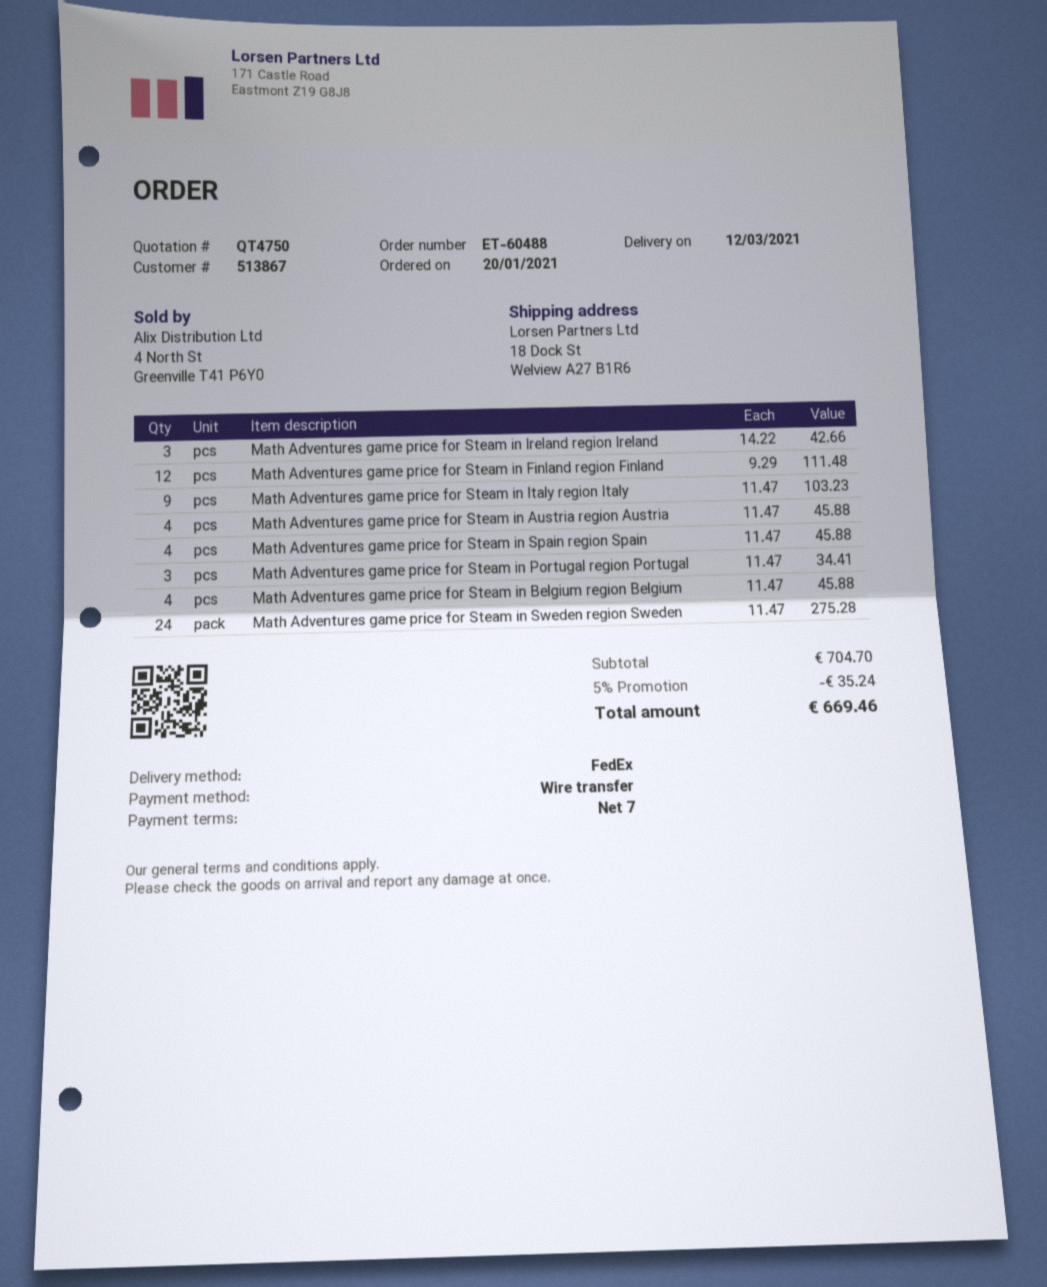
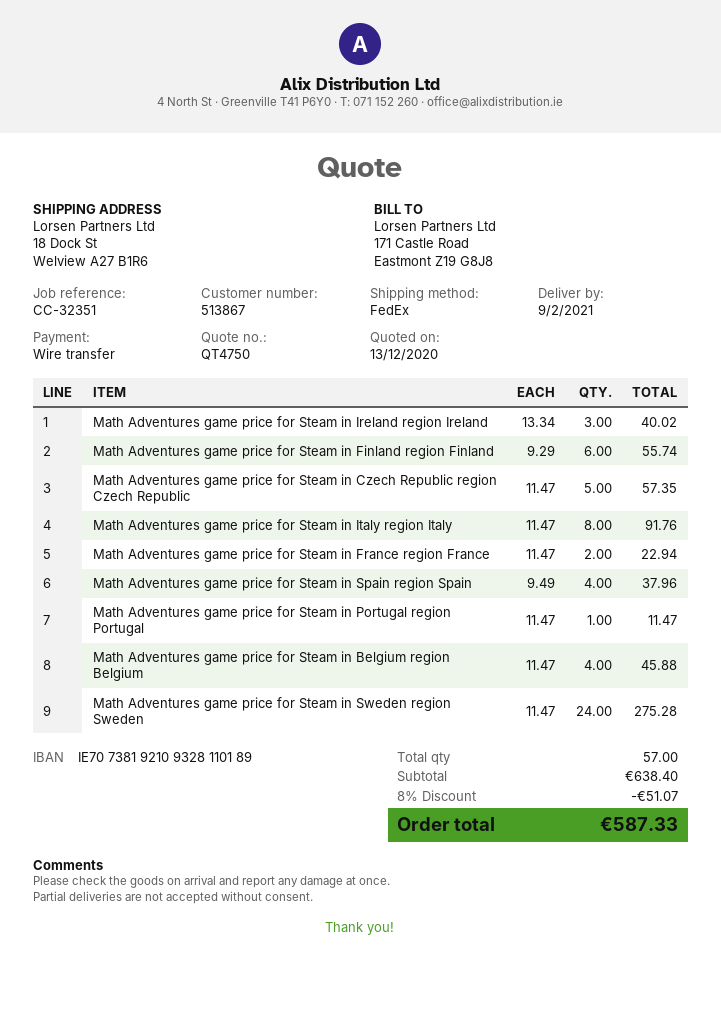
delivery date: 2021-03-12 -> 2021-02-09
Math Adventures game price for Steam in Ireland region Ireland: 3 x 14.22 = 42.66 -> 3 x 13.34 = 40.02
Math Adventures game price for Steam in Finland region Finland: 12 x 9.29 = 111.48 -> 6 x 9.29 = 55.74
Math Adventures game price for Steam in Italy region Italy: 9 x 11.47 = 103.23 -> 8 x 11.47 = 91.76
Math Adventures game price for Steam in Austria region Austria: 4 x 11.47 = 45.88 -> none
Math Adventures game price for Steam in Spain region Spain: 4 x 11.47 = 45.88 -> 4 x 9.49 = 37.96
Math Adventures game price for Steam in Portugal region Portugal: 3 x 11.47 = 34.41 -> 1 x 11.47 = 11.47
Math Adventures game price for Steam in Czech Republic region Czech Republic: none -> 5 x 11.47 = 57.35
Math Adventures game price for Steam in France region France: none -> 2 x 11.47 = 22.94
subtotal: 704.70 -> 638.40
discount: 5% = 35.24 -> 8% = 51.07
total: 669.46 -> 587.33

